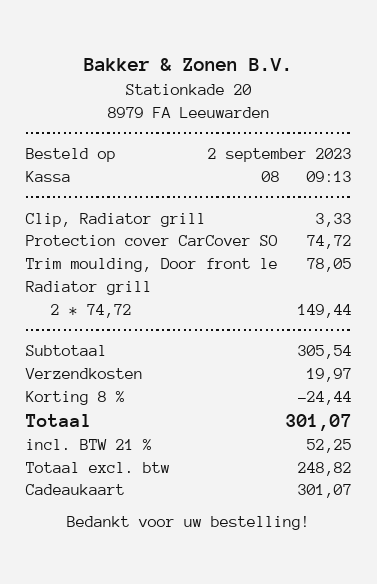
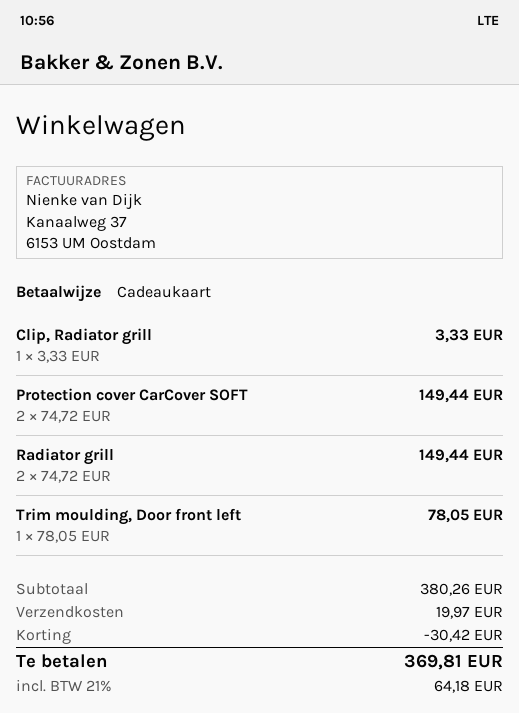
Protection cover CarCover SO: 1 x 74.72 = 74.72 -> 2 x 74.72 = 149.44
subtotal: 305.54 -> 380.26
discount: 24.44 -> 30.42
tax: 21% = 52.25 -> 21% = 64.18
total: 301.07 -> 369.81

